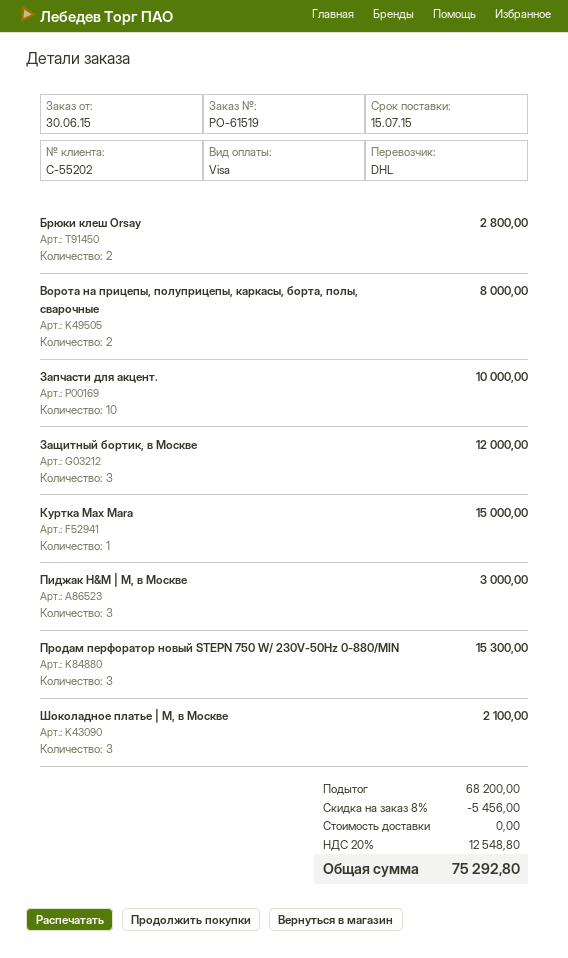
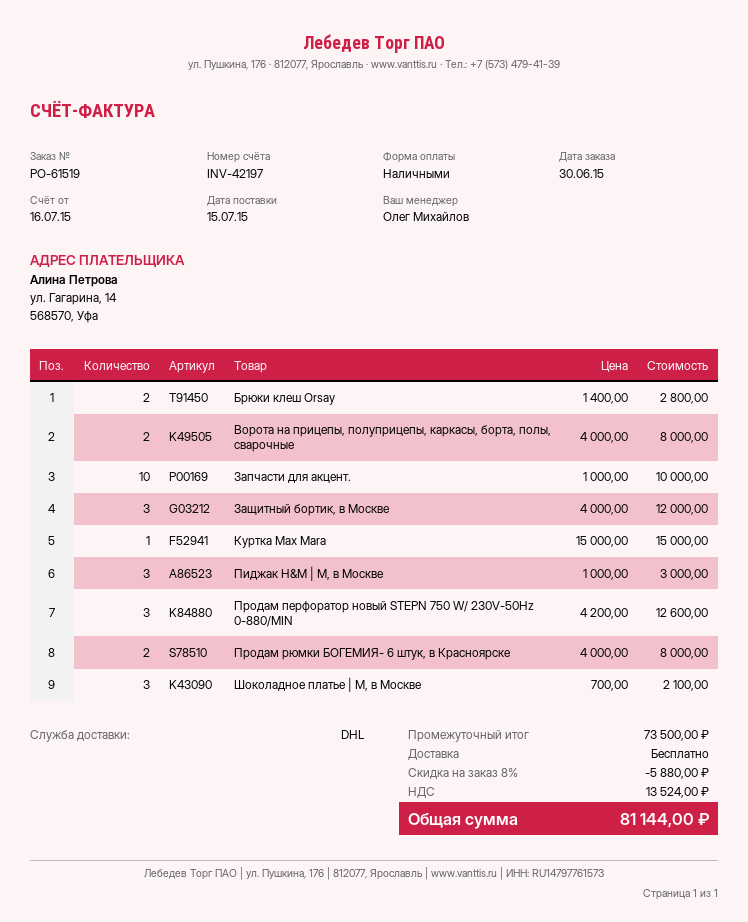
payment method: Visa -> cash
Продам перфоратор новый STEPN 750 W/ 230V-50Hz 0-880/MIN: 3 for 15300.00 -> 3 for 12600.00
Продам рюмки БОГЕМИЯ- 6 штук, в Красноярске: none -> 2 for 8000.00
subtotal: 68200.00 -> 73500.00
discount: 8% = 5456.00 -> 8% = 5880.00
tax: 12548.80 -> 13524.00
total: 75292.80 -> 81144.00

